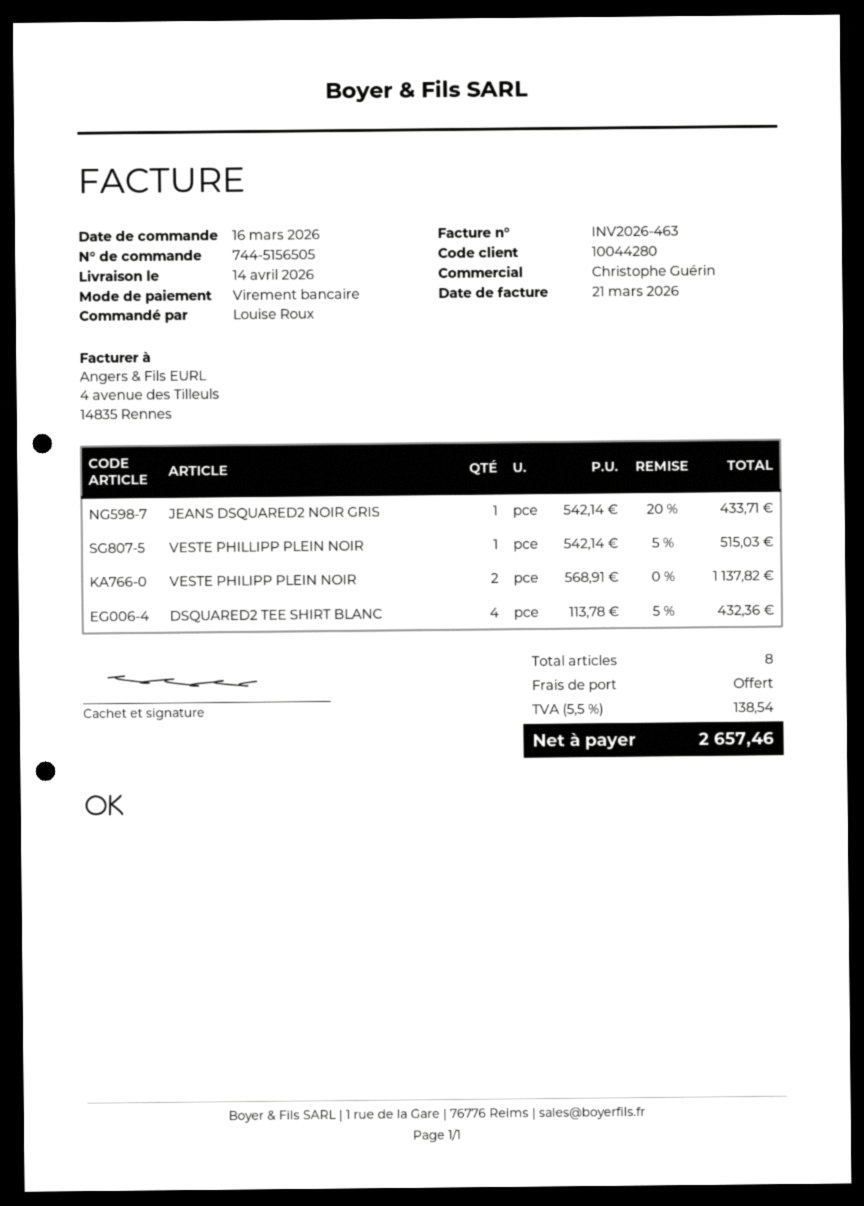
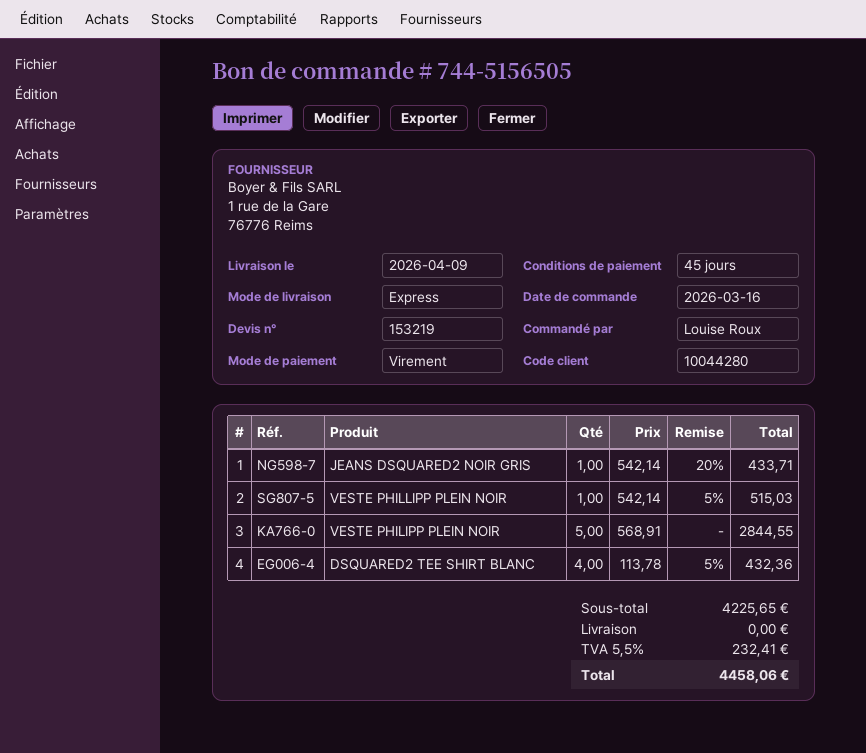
delivery date: 2026-04-14 -> 2026-04-09
VESTE PHILIPP PLEIN NOIR: 2 x 568.91 = 1137.82 -> 5 x 568.91 = 2844.55
tax: 5.5% = 138.54 -> 5.5% = 232.41
total: 2657.46 -> 4458.06

